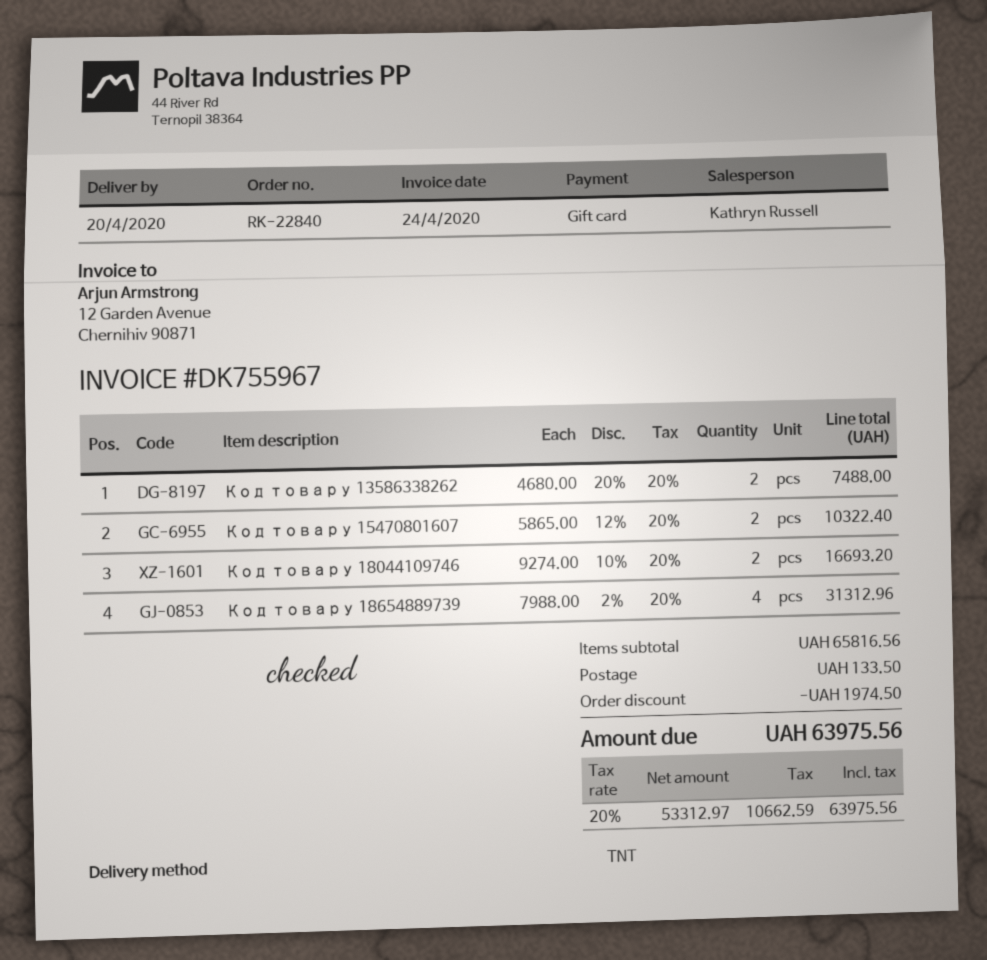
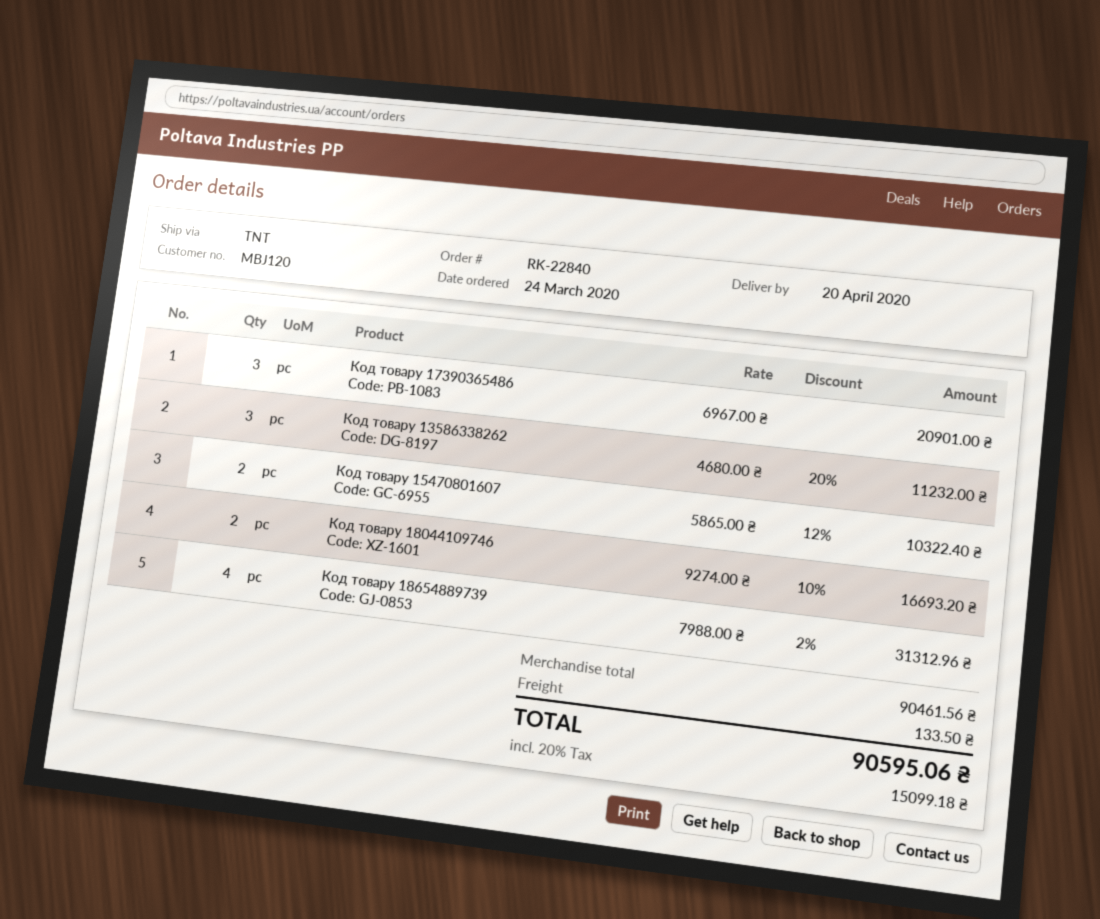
Код товару 13586338262: 2 x 4680.00 - 20% = 7488.00 -> 3 x 4680.00 - 20% = 11232.00
Код товару 17390365486: none -> 3 x 6967.00 = 20901.00
subtotal: 65816.56 -> 90461.56
discount: 1974.50 -> none
tax: 20% = 10662.59 -> 20% = 15099.18
total: 63975.56 -> 90595.06

